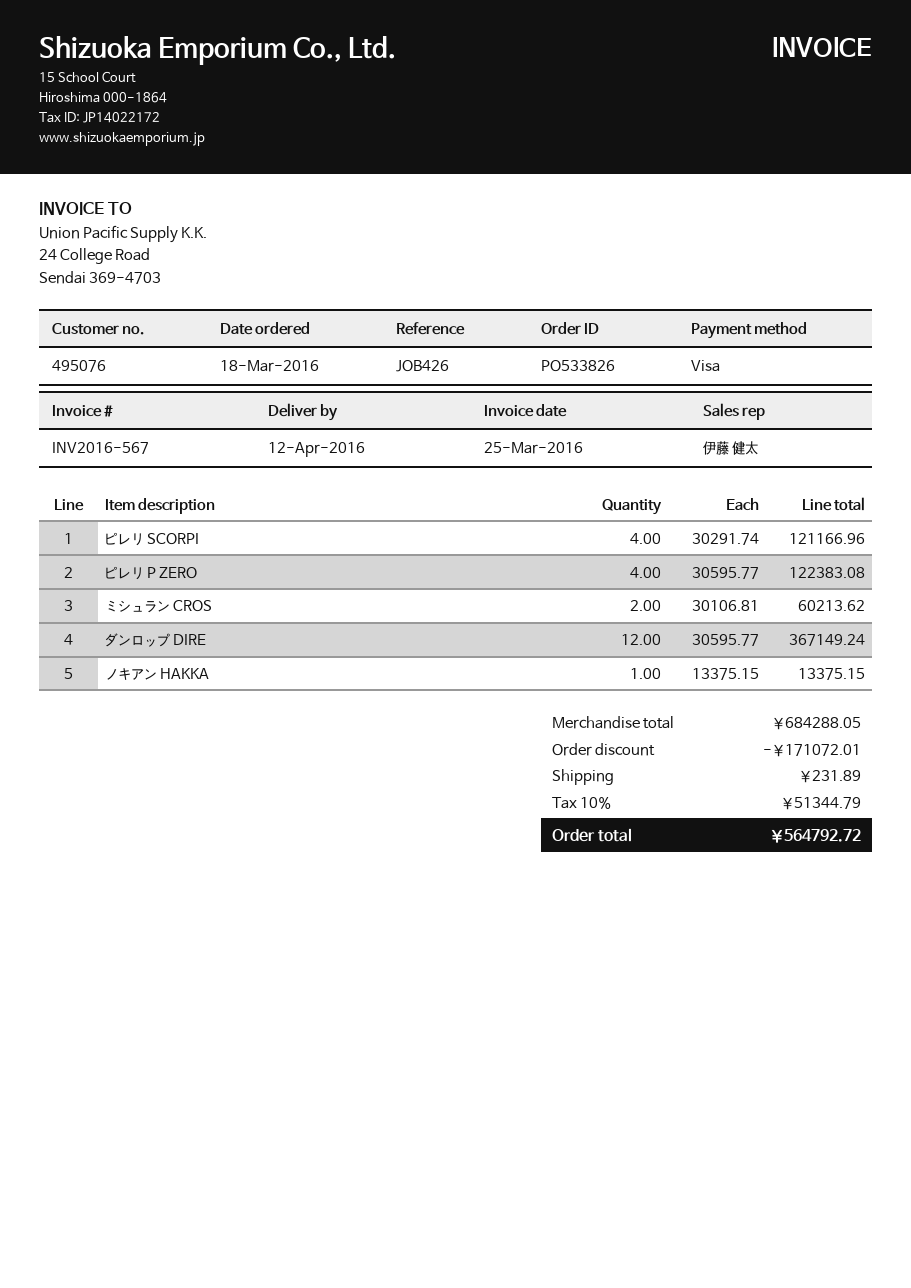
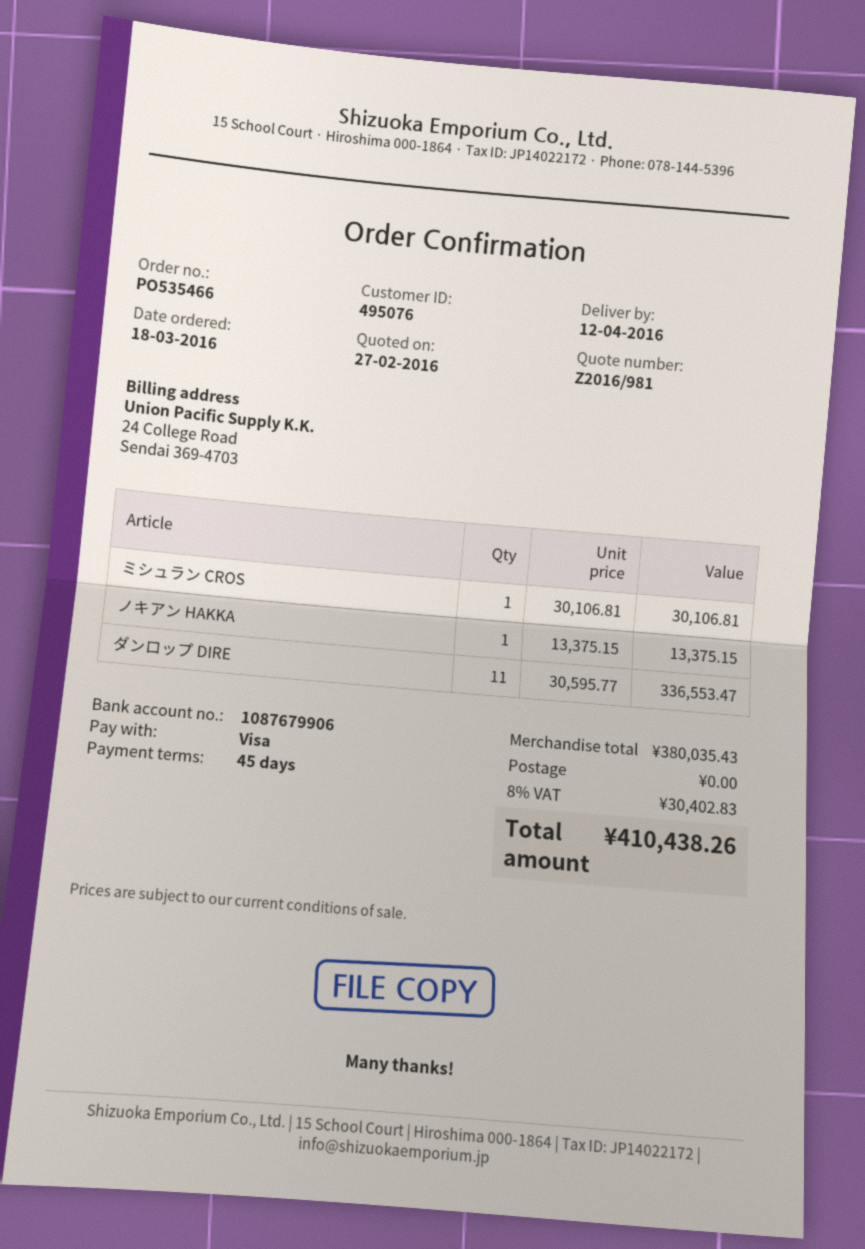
order number: PO533826 -> PO535466
ピレリ SCORPI: 4 x 30291.74 = 121166.96 -> none
ピレリ P ZERO: 4 x 30595.77 = 122383.08 -> none
ミシュラン CROS: 2 x 30106.81 = 60213.62 -> 1 x 30106.81 = 30106.81
ダンロップ DIRE: 12 x 30595.77 = 367149.24 -> 11 x 30595.77 = 336553.47
subtotal: 684288.05 -> 380035.43
discount: 171072.01 -> none
shipping: 231.89 -> 0.00
tax: 10% = 51344.79 -> 8% = 30402.83
total: 564792.72 -> 410438.26

